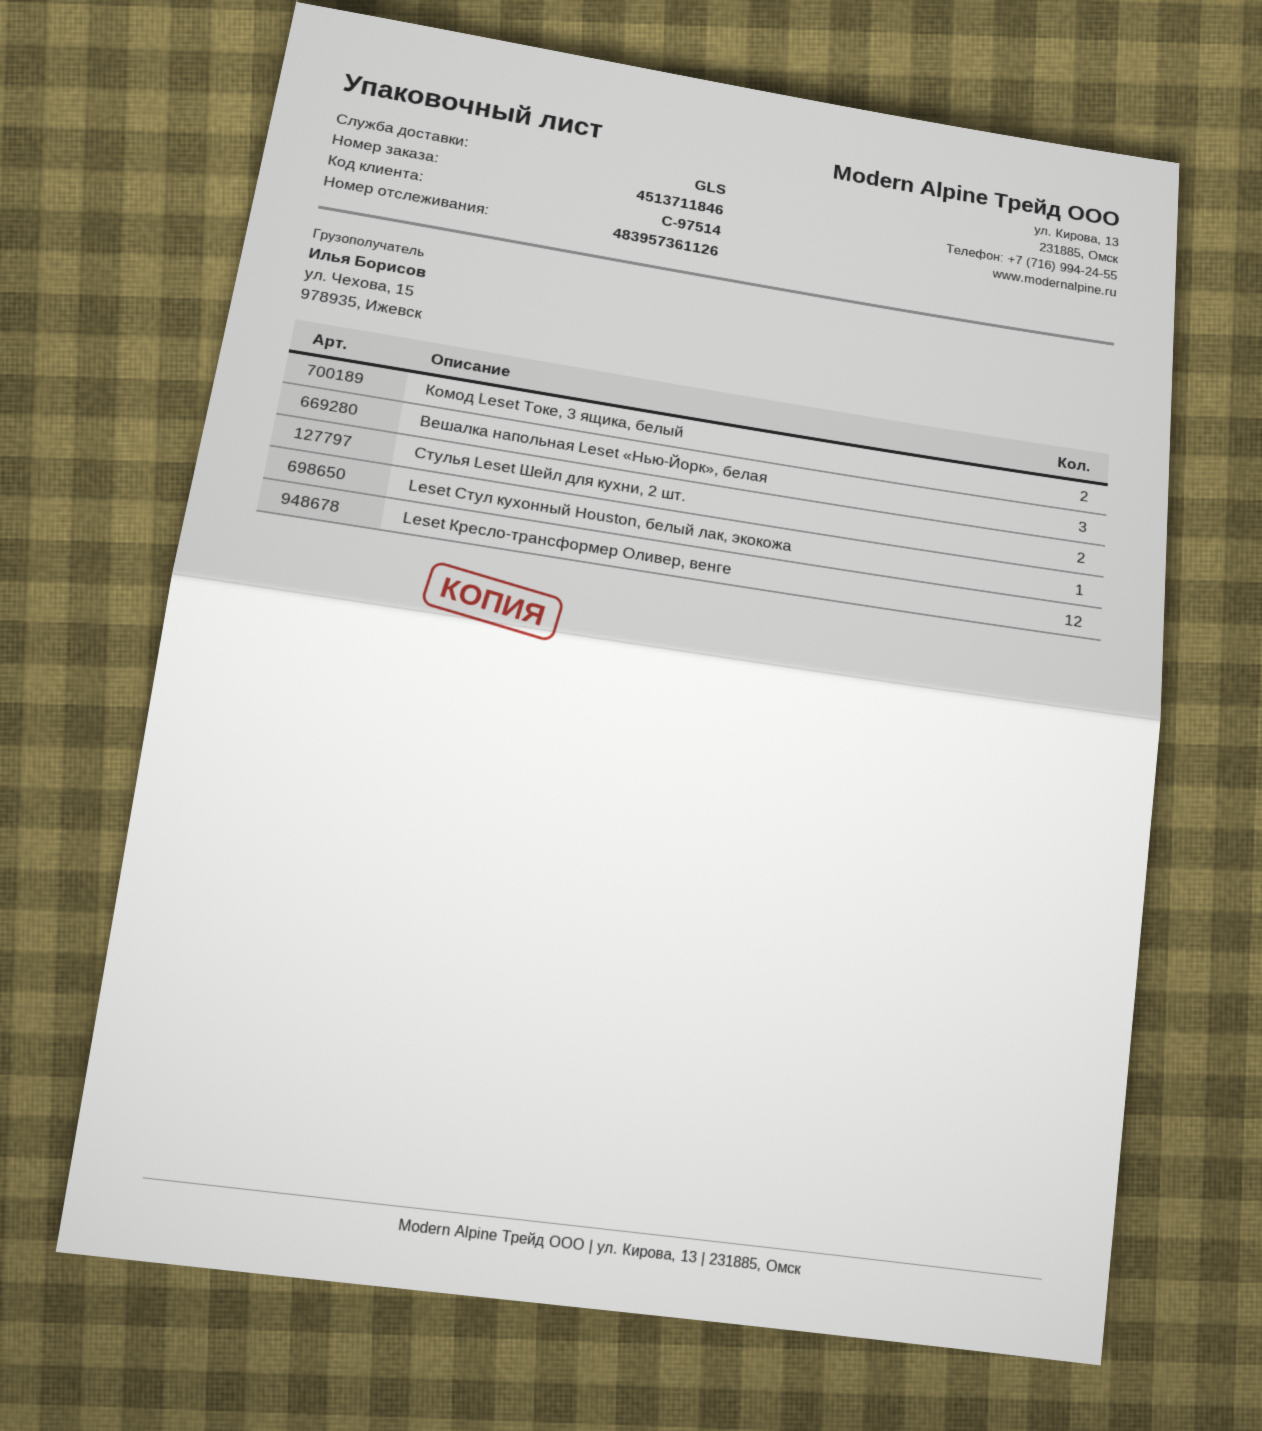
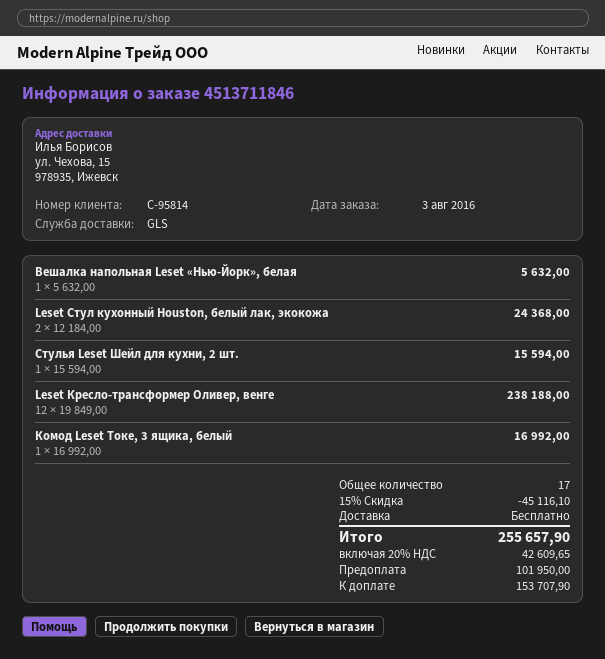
customer number: C-97514 -> C-95814
Комод Leset Токе, 3 ящика, белый: 2 -> 1
Вешалка напольная Leset «Нью-Йорк», белая: 3 -> 1
Стулья Leset Шейл для кухни, 2 шт.: 2 -> 1
Leset Стул кухонный Houston, белый лак, экокожа: 1 -> 2

